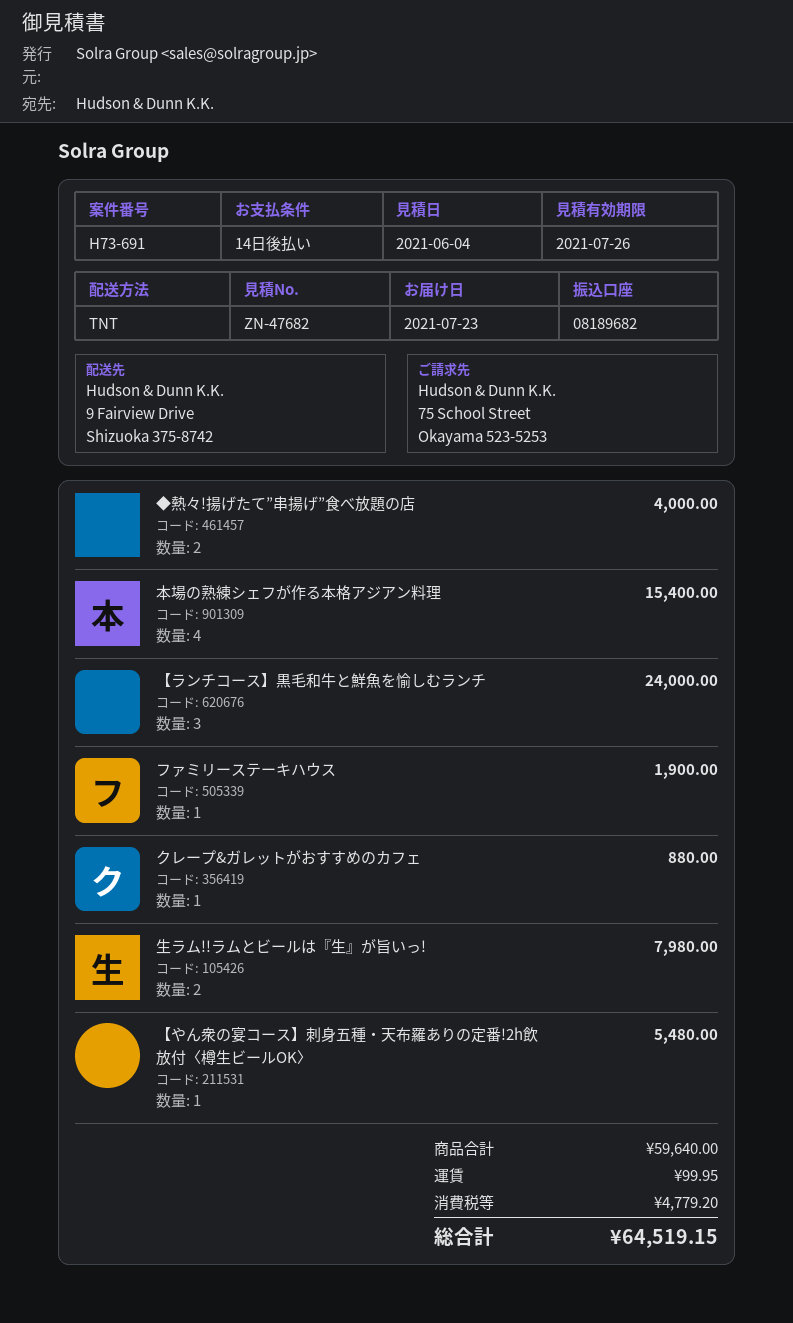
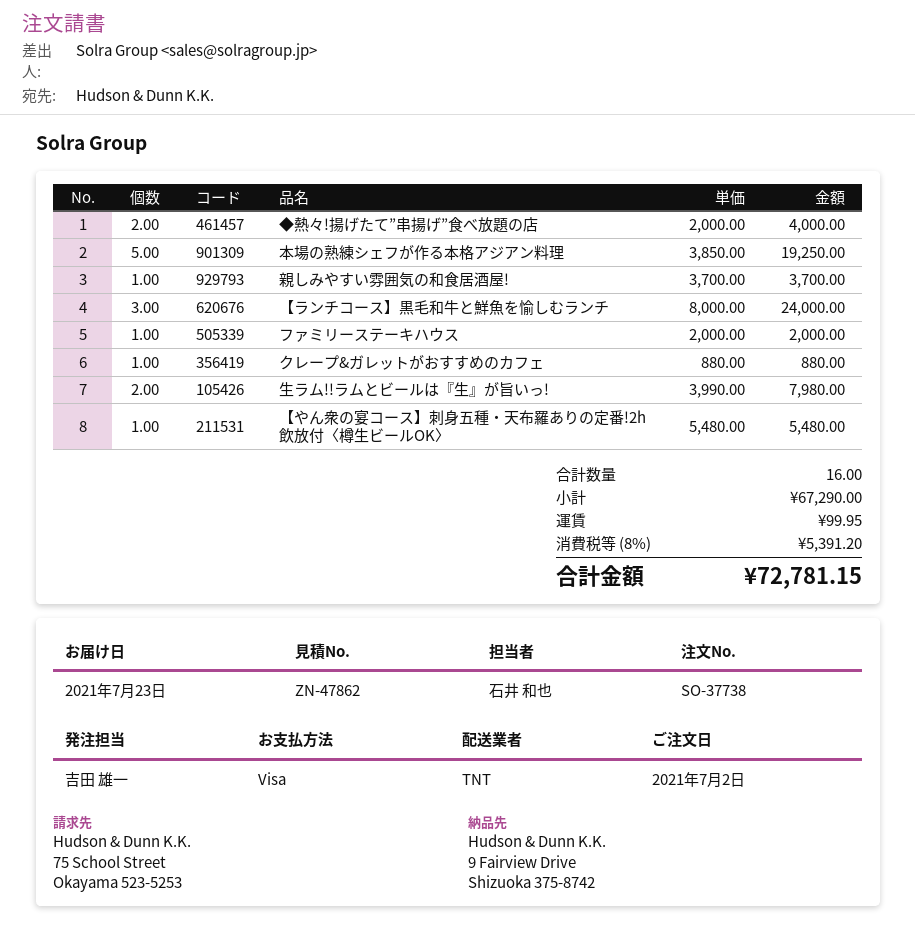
quote number: ZN-47682 -> ZN-47862
本場の熟練シェフが作る本格アジアン料理: 4 for 15400.00 -> 5 for 19250.00
ファミリーステーキハウス: 1 for 1900.00 -> 1 for 2000.00
親しみやすい雰囲気の和食居酒屋!: none -> 1 for 3700.00
subtotal: 59640.00 -> 67290.00
tax: 4779.20 -> 5391.20
total: 64519.15 -> 72781.15

